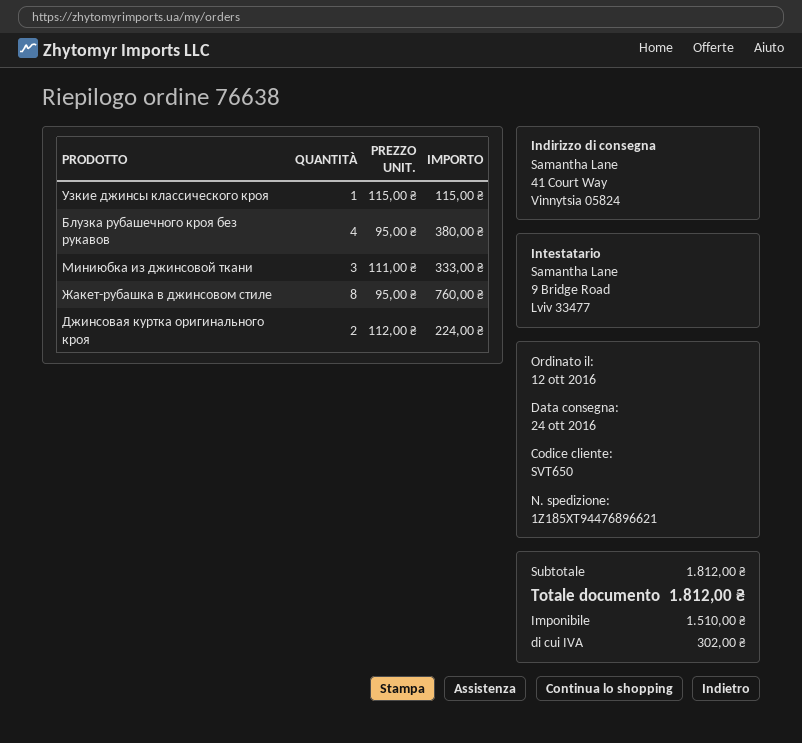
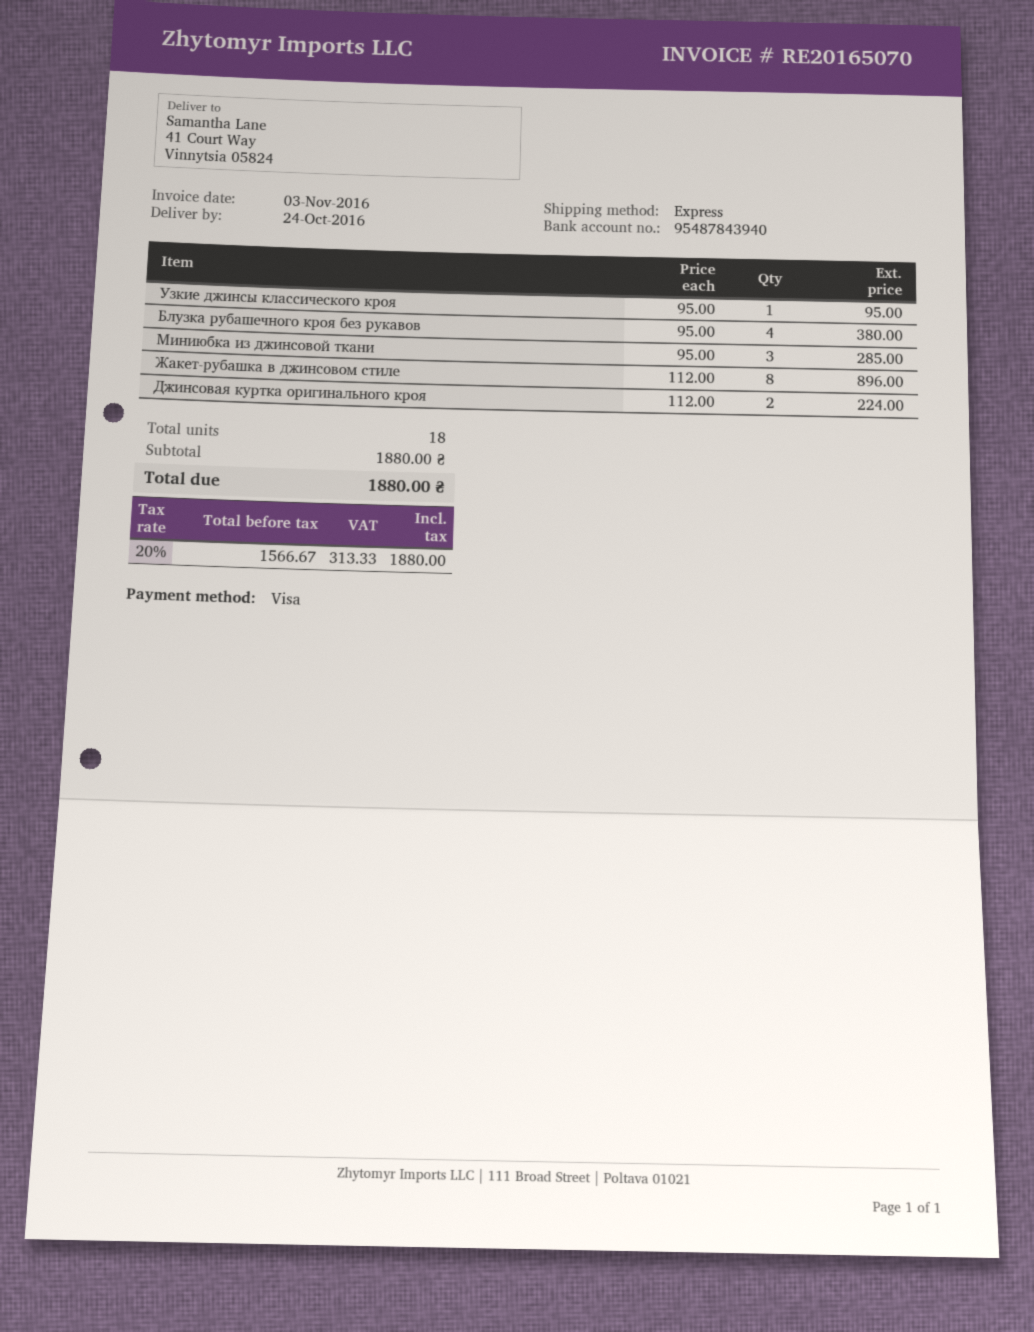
Узкие джинсы классического кроя: 1 x 115.00 = 115.00 -> 1 x 95.00 = 95.00
Миниюбка из джинсовой ткани: 3 x 111.00 = 333.00 -> 3 x 95.00 = 285.00
Жакет-рубашка в джинсовом стиле: 8 x 95.00 = 760.00 -> 8 x 112.00 = 896.00
subtotal: 1812.00 -> 1880.00
net: 1510.00 -> 1566.67
tax: 302.00 -> 313.33
total: 1812.00 -> 1880.00

